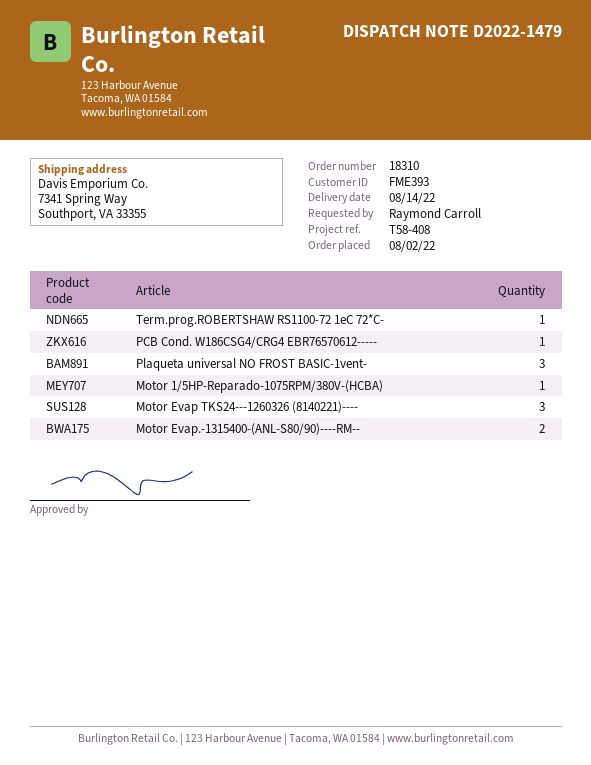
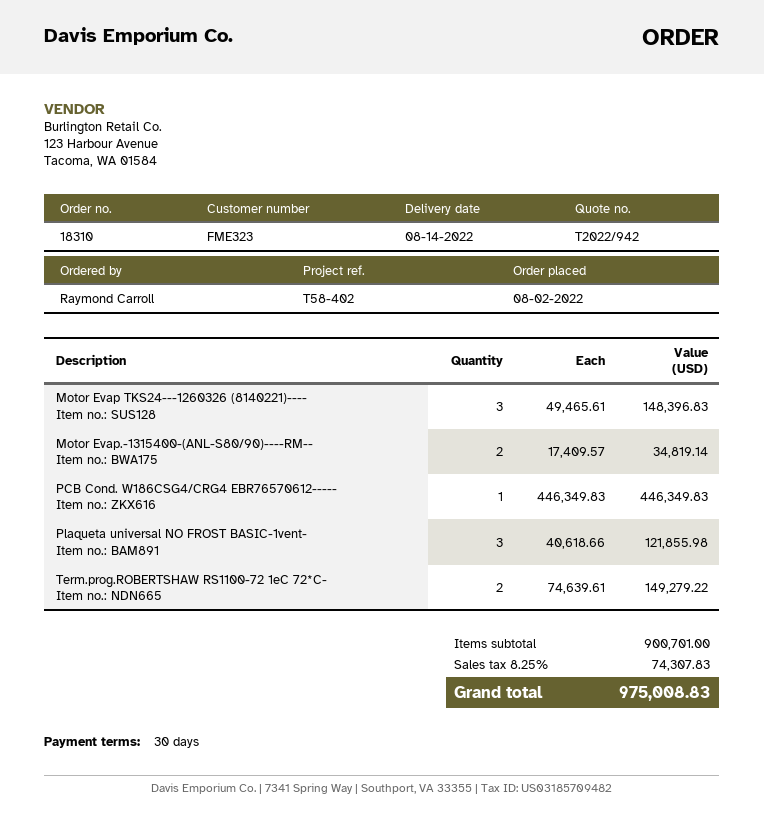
customer number: FME393 -> FME323
reference: T58-408 -> T58-402
Term.prog.ROBERTSHAW RS1100-72 1eC 72*C-: 1 -> 2
Motor 1/5HP-Reparado-1075RPM/380V-(HCBA): 1 -> none

